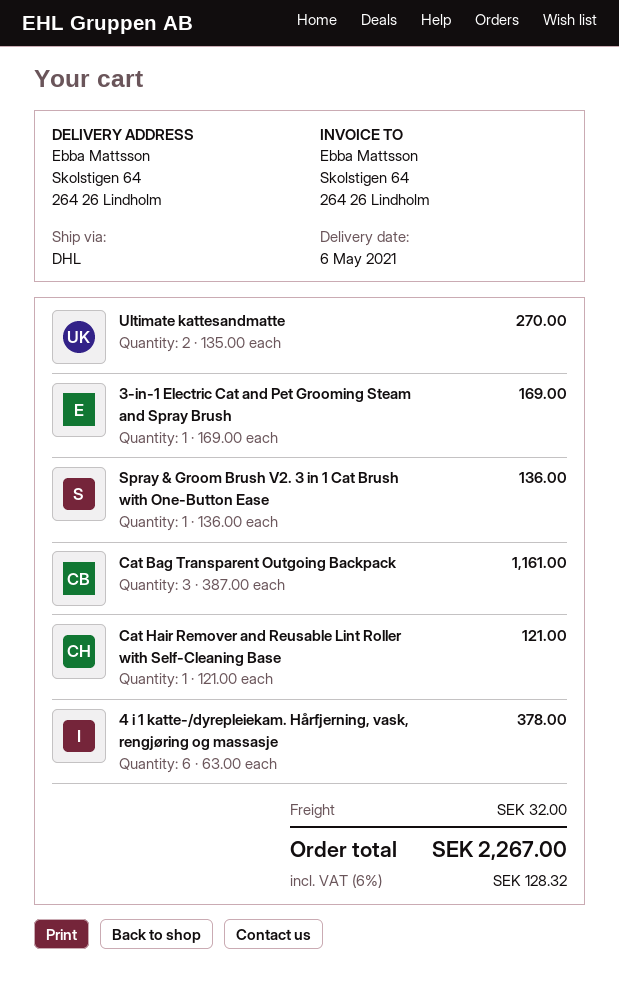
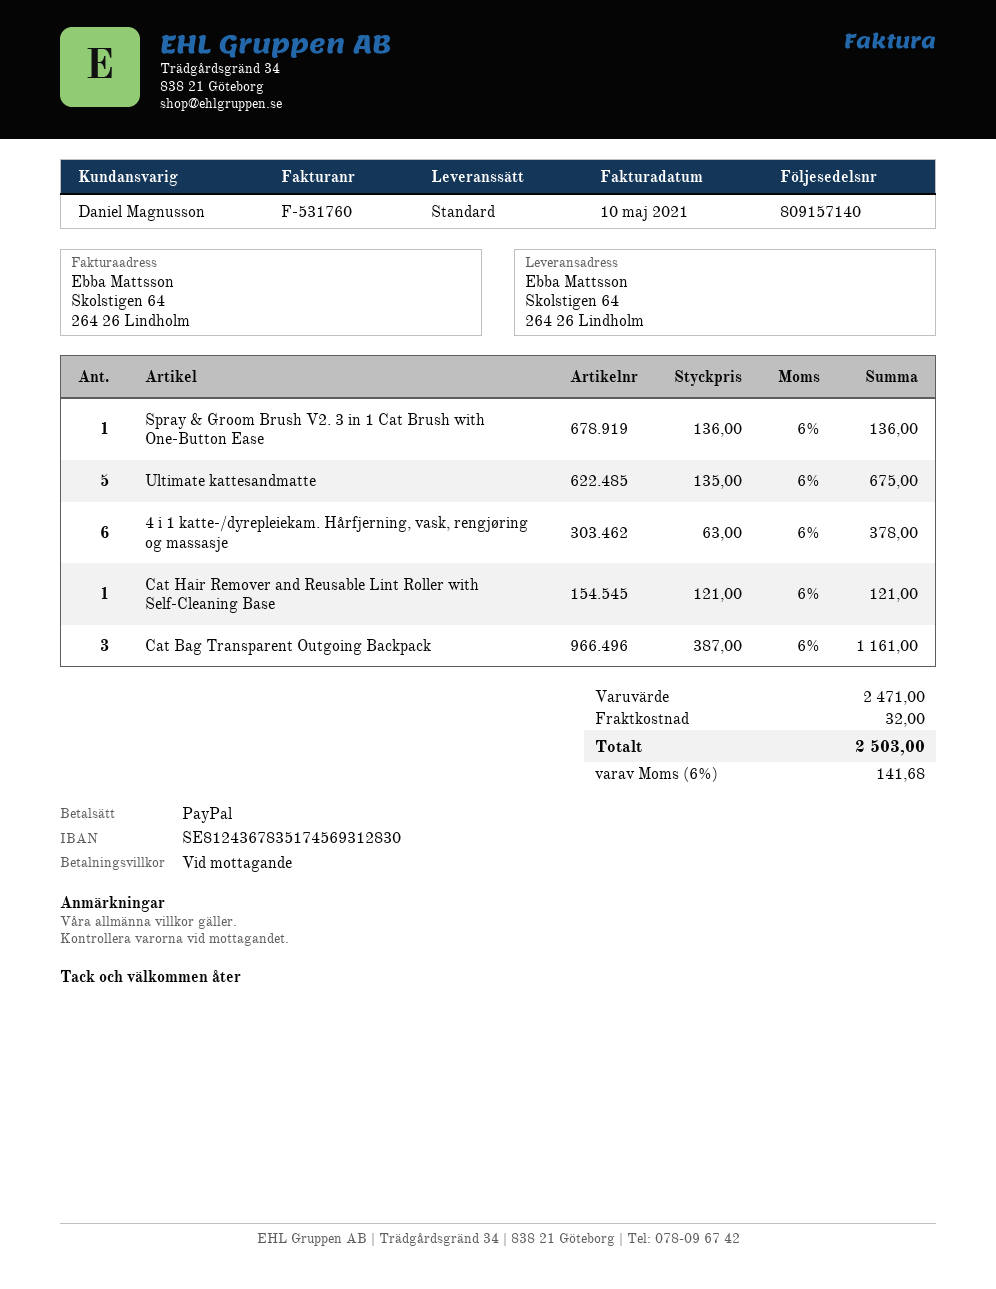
shipping method: DHL -> standard
Ultimate kattesandmatte: 2 x 135.00 = 270.00 -> 5 x 135.00 = 675.00
3-in-1 Electric Cat and Pet Grooming Steam and Spray Brush: 1 x 169.00 = 169.00 -> none
tax: 6% = 128.32 -> 6% = 141.68
total: 2267.00 -> 2503.00

